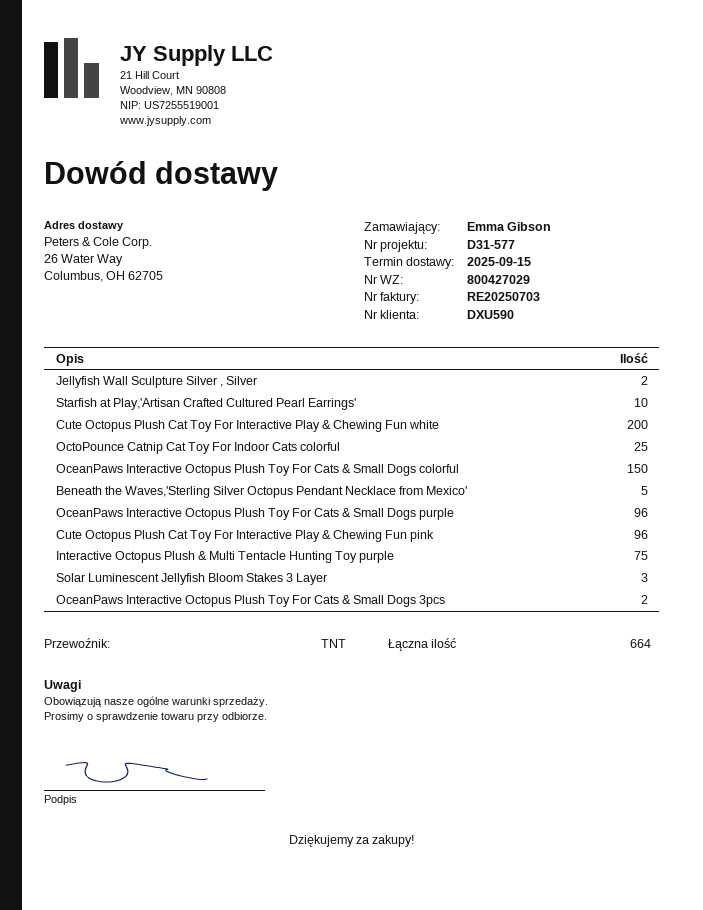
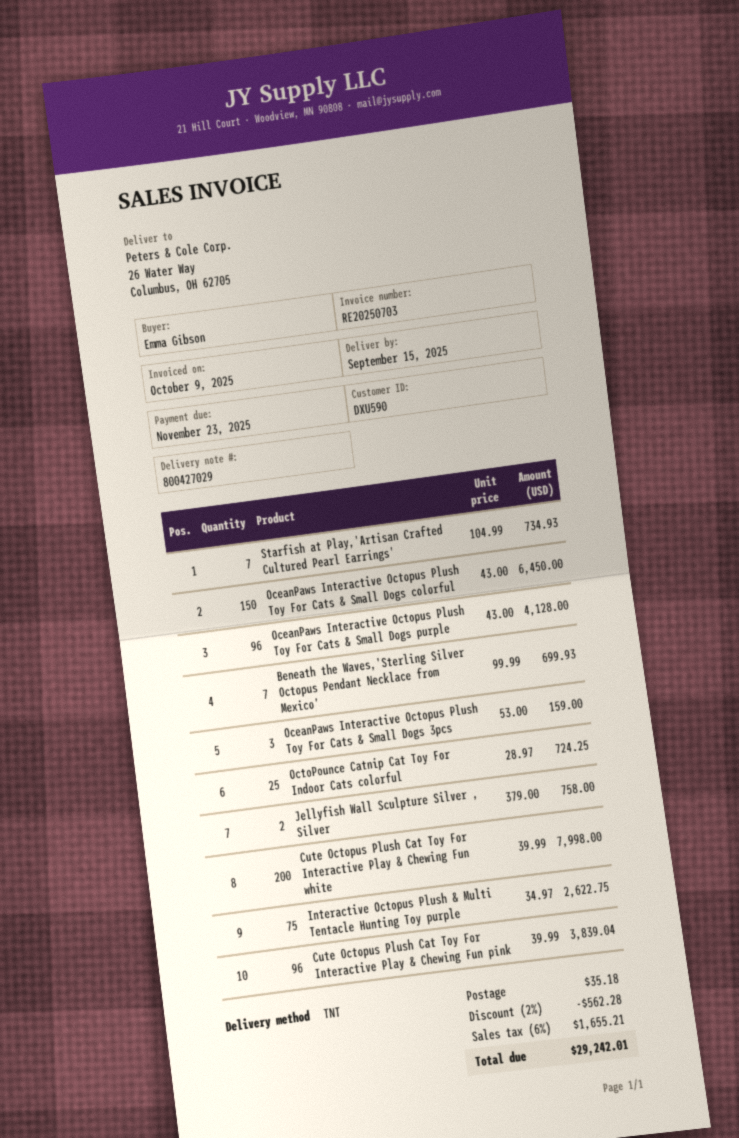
Starfish at Play,'Artisan Crafted Cultured Pearl Earrings': 10 -> 7
Beneath the Waves,'Sterling Silver Octopus Pendant Necklace from Mexico': 5 -> 7
Solar Luminescent Jellyfish Bloom Stakes 3 Layer: 3 -> none
OceanPaws Interactive Octopus Plush Toy For Cats & Small Dogs 3pcs: 2 -> 3

